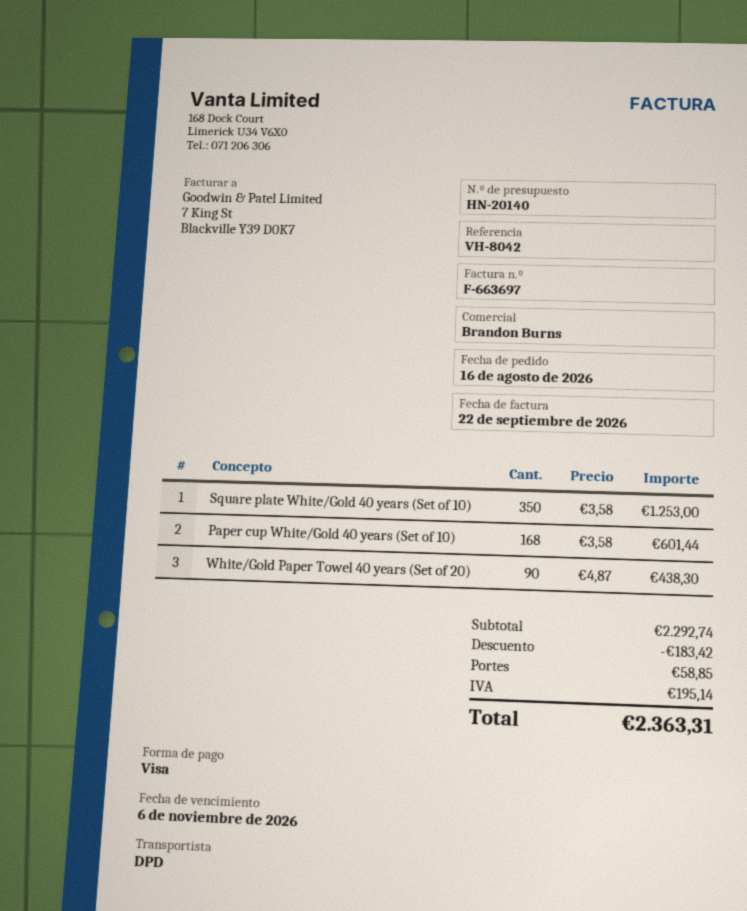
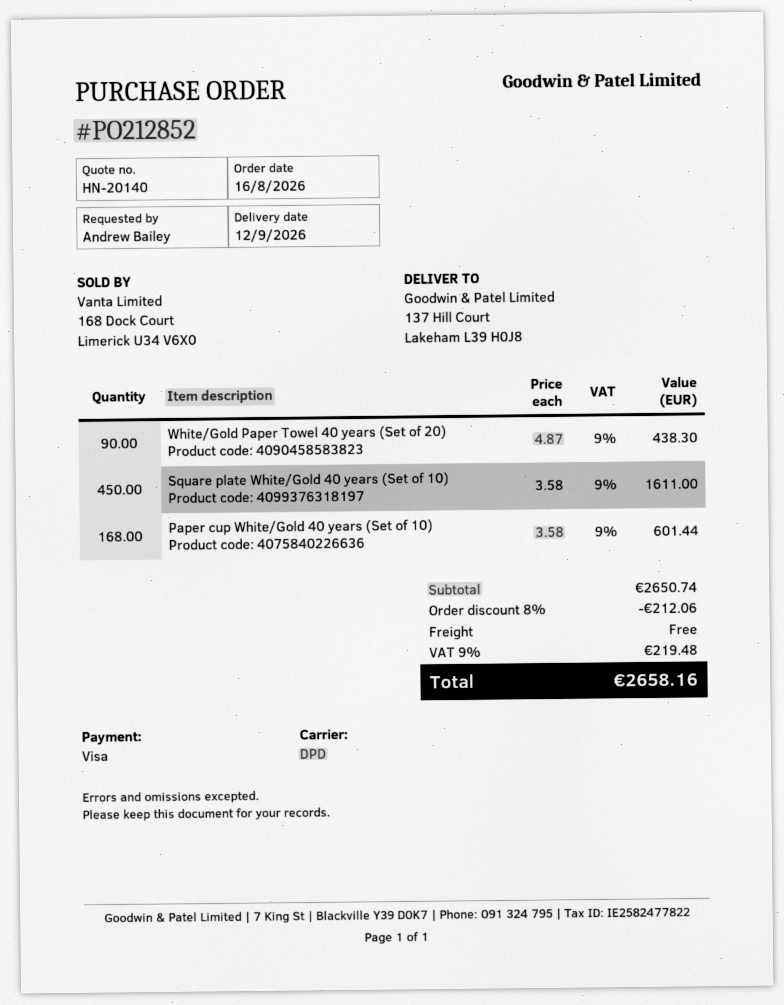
Square plate White/Gold 40 years (Set of 10): 350 x 3.58 = 1253.00 -> 450 x 3.58 = 1611.00
subtotal: 2292.74 -> 2650.74
discount: 183.42 -> 212.06
shipping: 58.85 -> 0.00
tax: 195.14 -> 219.48
total: 2363.31 -> 2658.16

